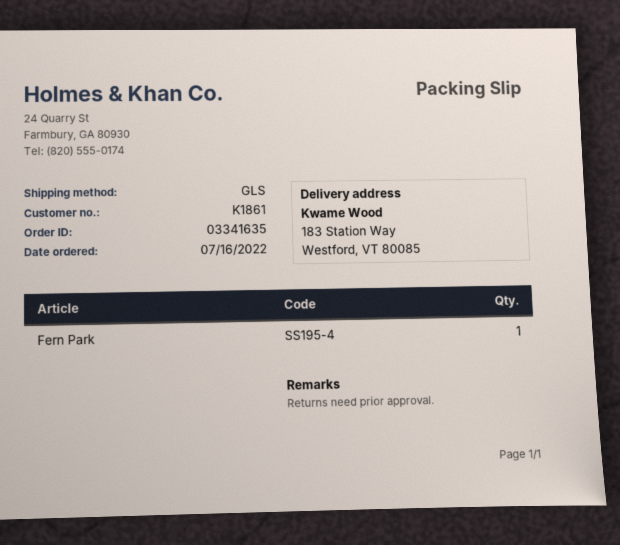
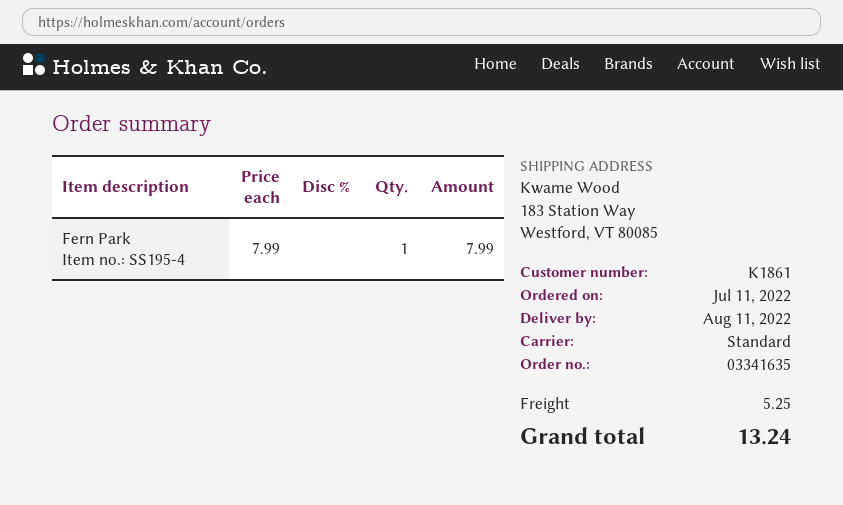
order date: 2022-07-16 -> 2022-07-11
shipping method: GLS -> standard

